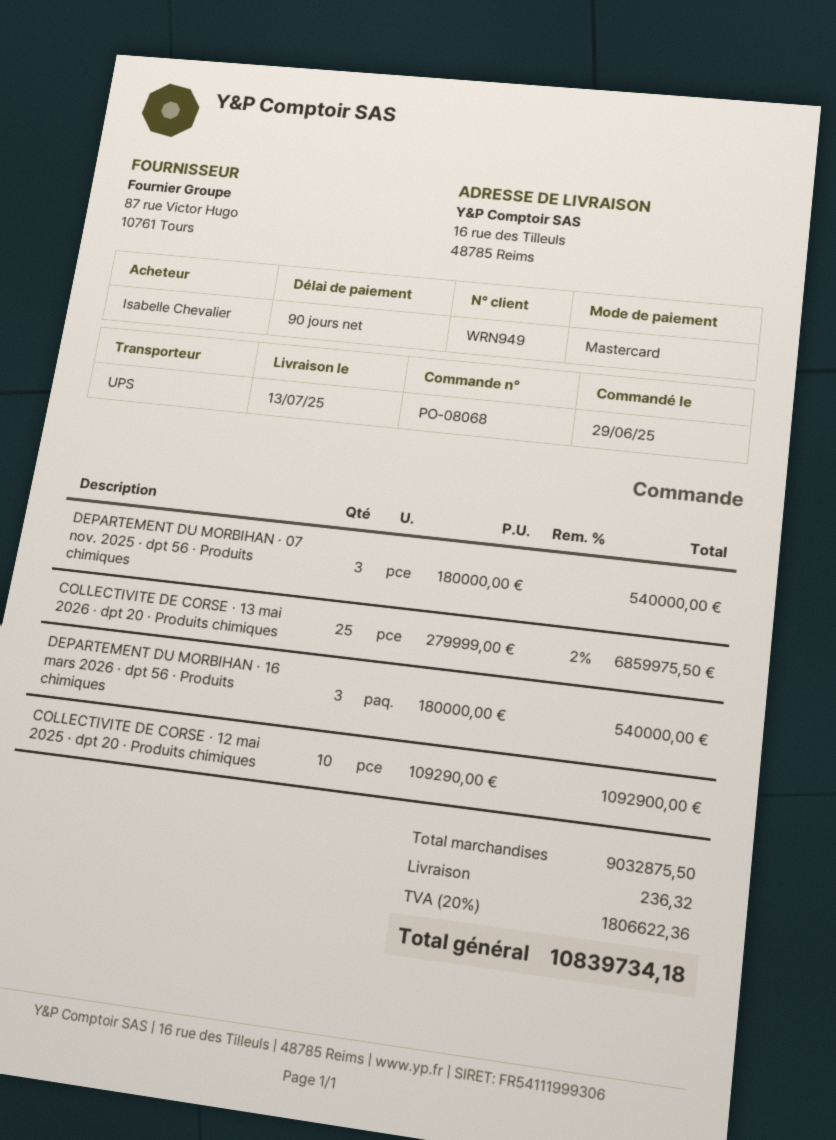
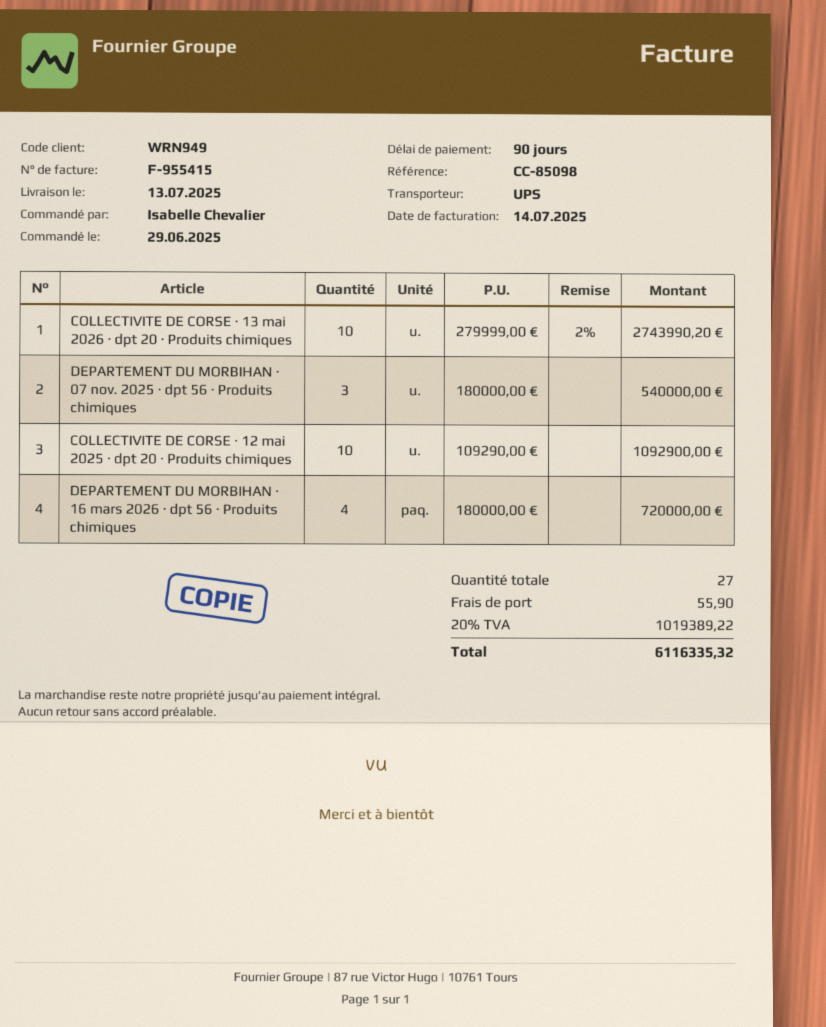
COLLECTIVITE DE CORSE · 13 mai 2026 · dpt 20 · Produits chimiques: 25 x 279999.00 - 2% = 6859975.50 -> 10 x 279999.00 - 2% = 2743990.20
DEPARTEMENT DU MORBIHAN · 16 mars 2026 · dpt 56 · Produits chimiques: 3 x 180000.00 = 540000.00 -> 4 x 180000.00 = 720000.00
shipping: 236.32 -> 55.90
tax: 20% = 1806622.36 -> 20% = 1019389.22
total: 10839734.18 -> 6116335.32

